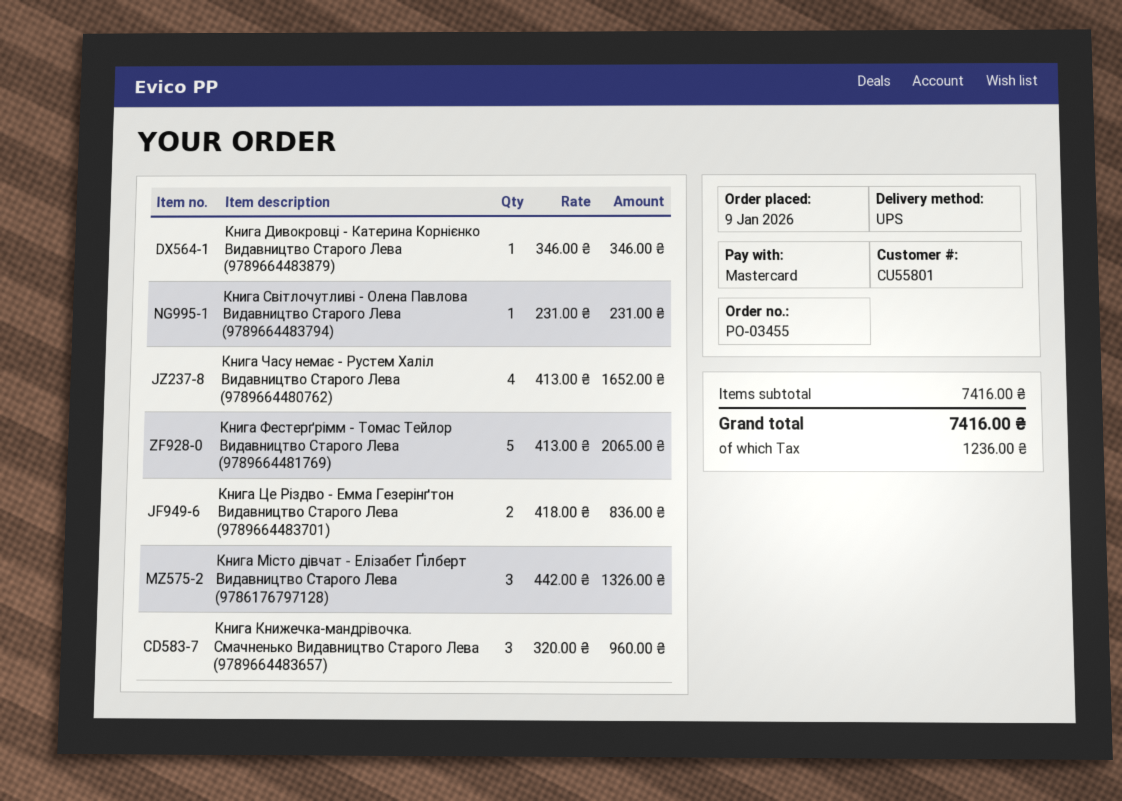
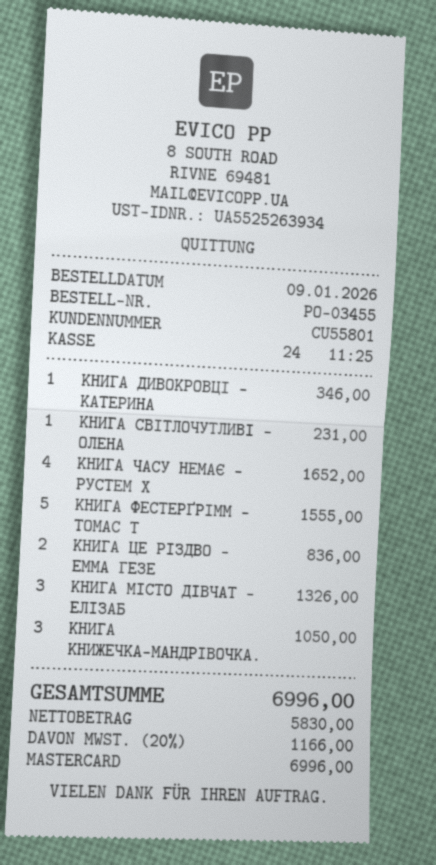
Книга Фестерґрімм - Томас Тейлор Видавництво Старого Лева (9789664481769): 5 for 2065.00 -> 5 for 1555.00
Книга Книжечка-мандрівочка. Смачненько Видавництво Старого Лева (9789664483657): 3 for 960.00 -> 3 for 1050.00
tax: 1236.00 -> 1166.00
total: 7416.00 -> 6996.00

